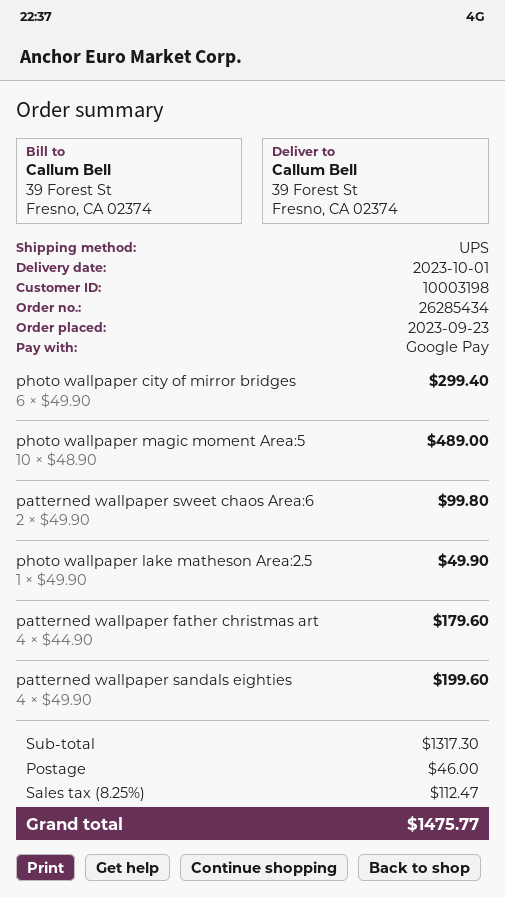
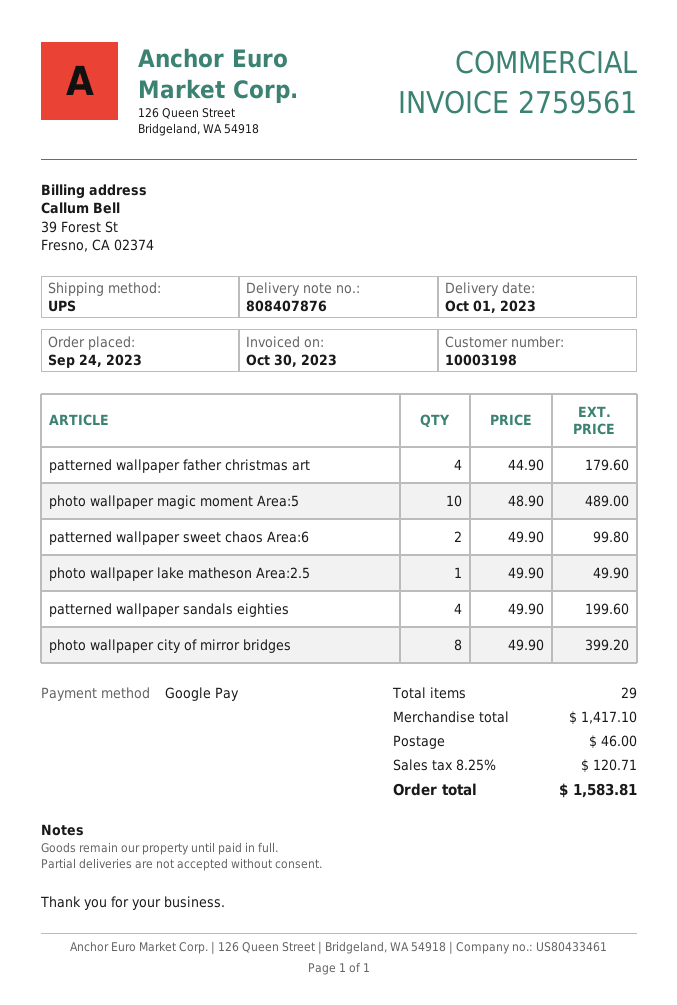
order date: 2023-09-23 -> 2023-09-24
photo wallpaper city of mirror bridges: 6 x 49.90 = 299.40 -> 8 x 49.90 = 399.20
subtotal: 1317.30 -> 1417.10
tax: 8.25% = 112.47 -> 8.25% = 120.71
total: 1475.77 -> 1583.81

